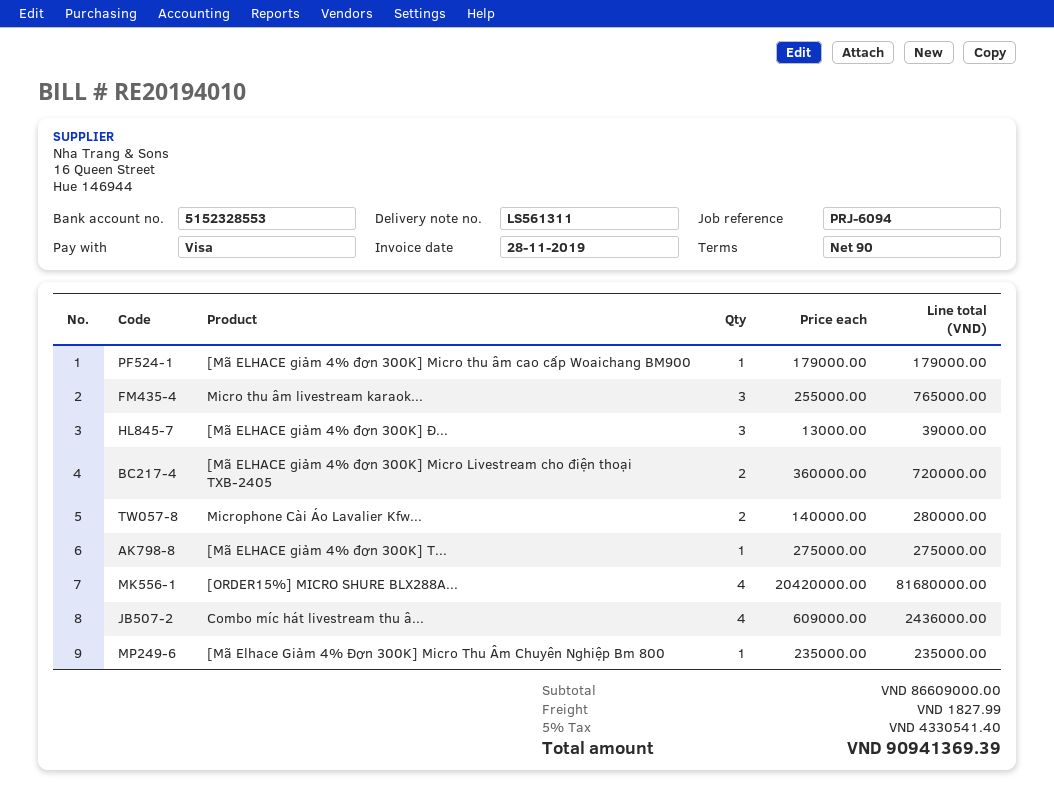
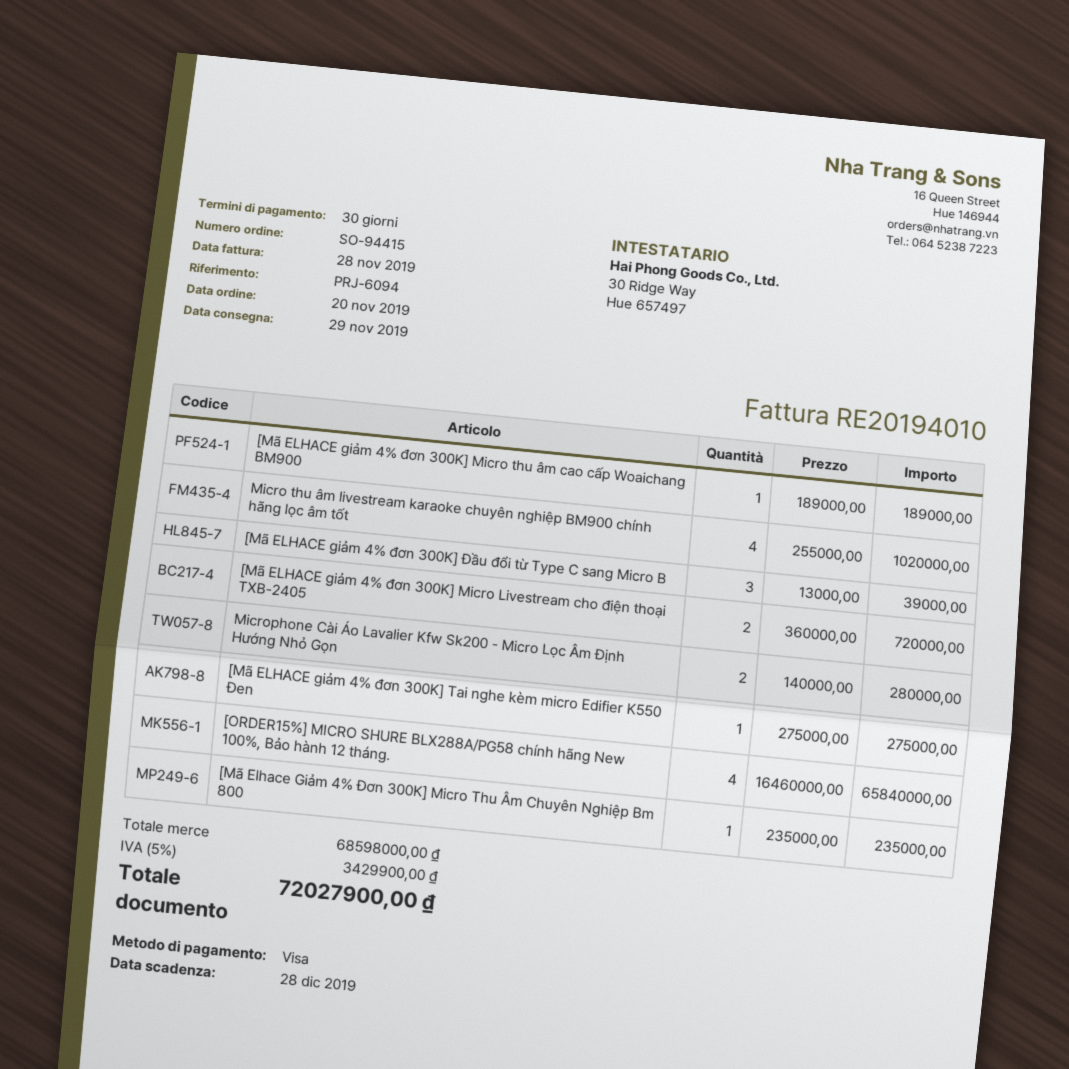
payment terms: 90 days -> 30 days
[Mã ELHACE giảm 4% đơn 300K] Micro thu âm cao cấp Woaichang BM900: 1 x 179000.00 = 179000.00 -> 1 x 189000.00 = 189000.00
Micro thu âm livestream karaok...: 3 x 255000.00 = 765000.00 -> 4 x 255000.00 = 1020000.00
[ORDER15%] MICRO SHURE BLX288A...: 4 x 20420000.00 = 81680000.00 -> 4 x 16460000.00 = 65840000.00
Combo míc hát livestream thu â...: 4 x 609000.00 = 2436000.00 -> none
subtotal: 86609000.00 -> 68598000.00
shipping: 1827.99 -> none
tax: 5% = 4330541.40 -> 5% = 3429900.00
total: 90941369.39 -> 72027900.00

